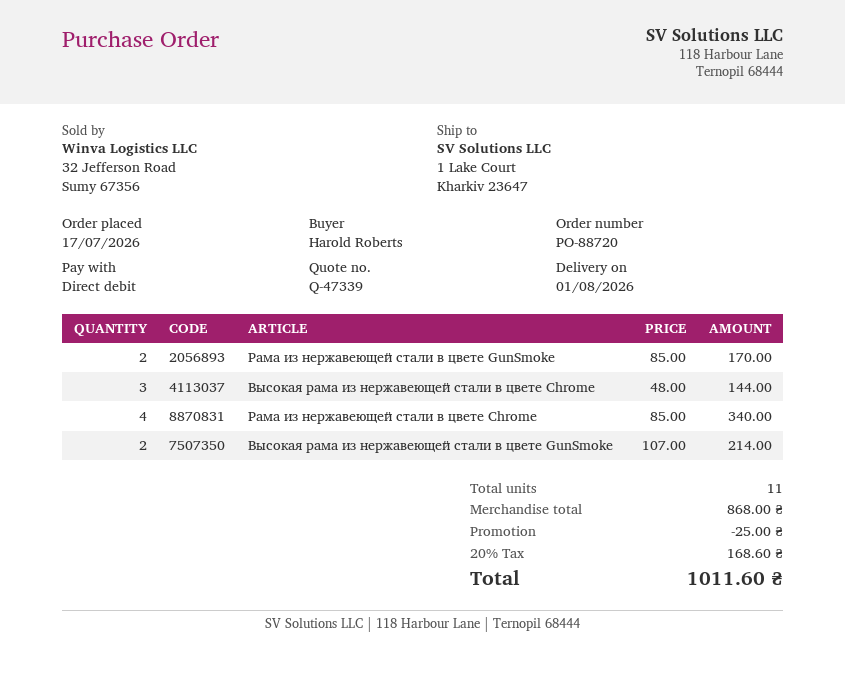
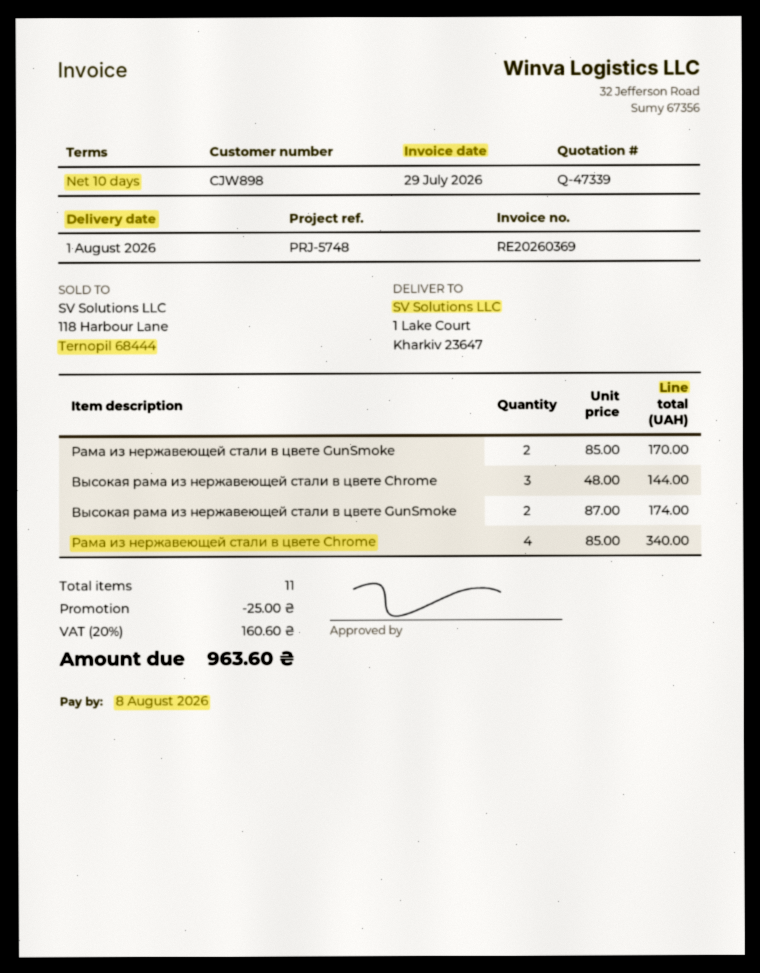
Высокая рама из нержавеющей стали в цвете GunSmoke: 2 x 107.00 = 214.00 -> 2 x 87.00 = 174.00
tax: 20% = 168.60 -> 20% = 160.60
total: 1011.60 -> 963.60

